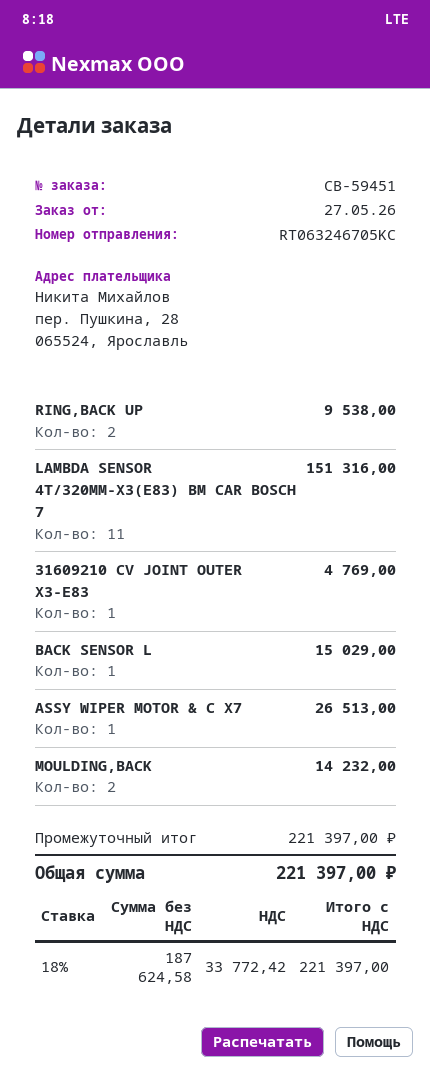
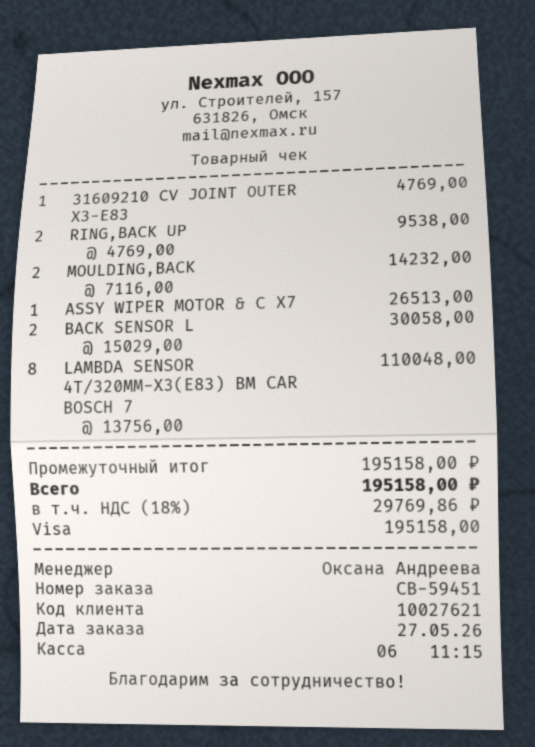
LAMBDA SENSOR 4T/320MM-X3(E83) BM CAR BOSCH 7: 11 for 151316.00 -> 8 for 110048.00
BACK SENSOR L: 1 for 15029.00 -> 2 for 30058.00
subtotal: 221397.00 -> 195158.00
tax: 18% = 33772.42 -> 18% = 29769.86
total: 221397.00 -> 195158.00

